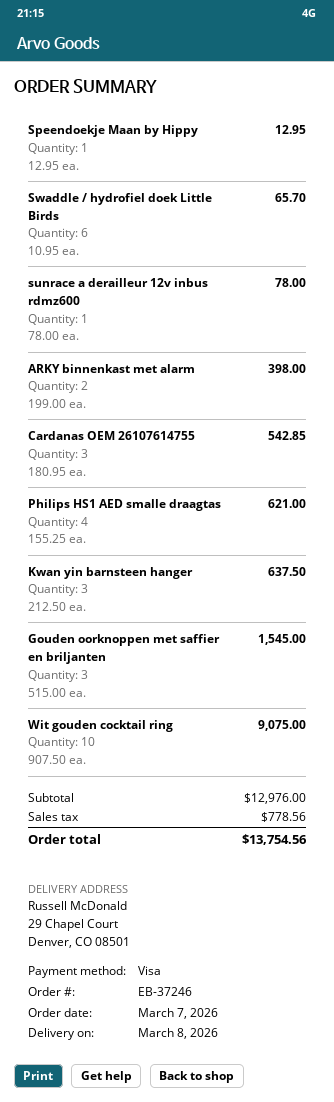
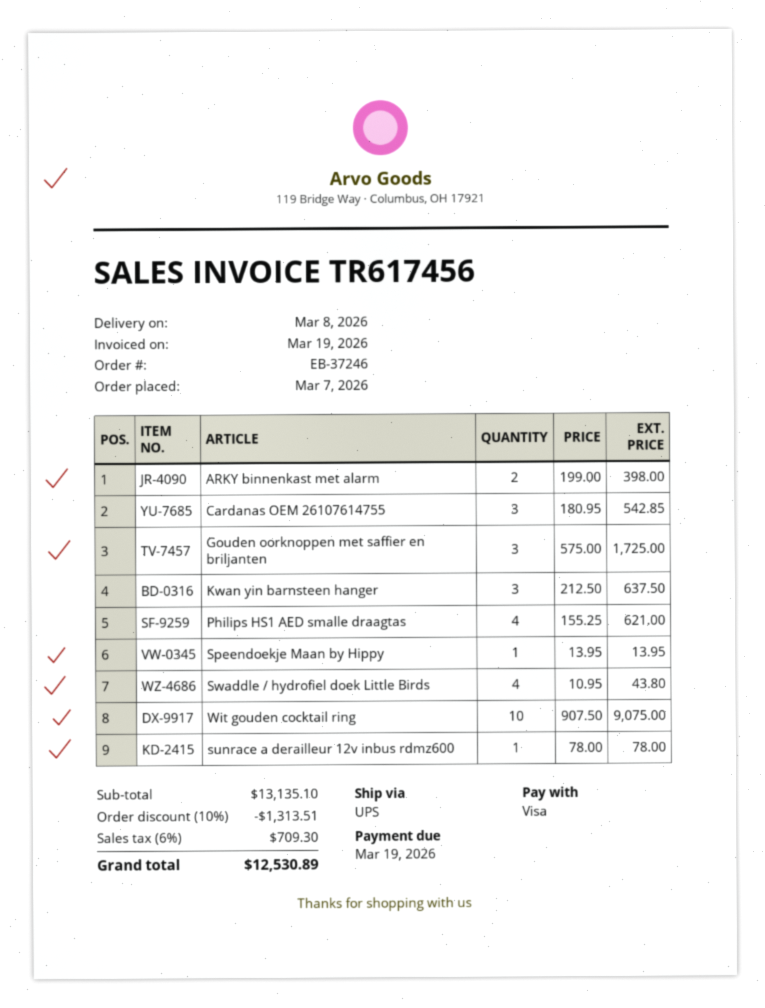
Speendoekje Maan by Hippy: 1 x 12.95 = 12.95 -> 1 x 13.95 = 13.95
Swaddle / hydrofiel doek Little Birds: 6 x 10.95 = 65.70 -> 4 x 10.95 = 43.80
Gouden oorknoppen met saffier en briljanten: 3 x 515.00 = 1545.00 -> 3 x 575.00 = 1725.00
subtotal: 12976.00 -> 13135.10
discount: none -> 10% = 1313.51
tax: 778.56 -> 709.30
total: 13754.56 -> 12530.89

